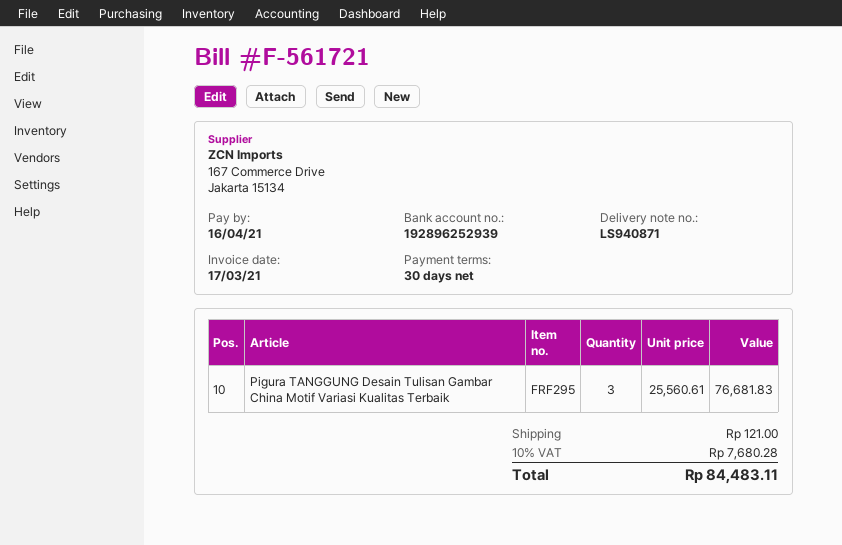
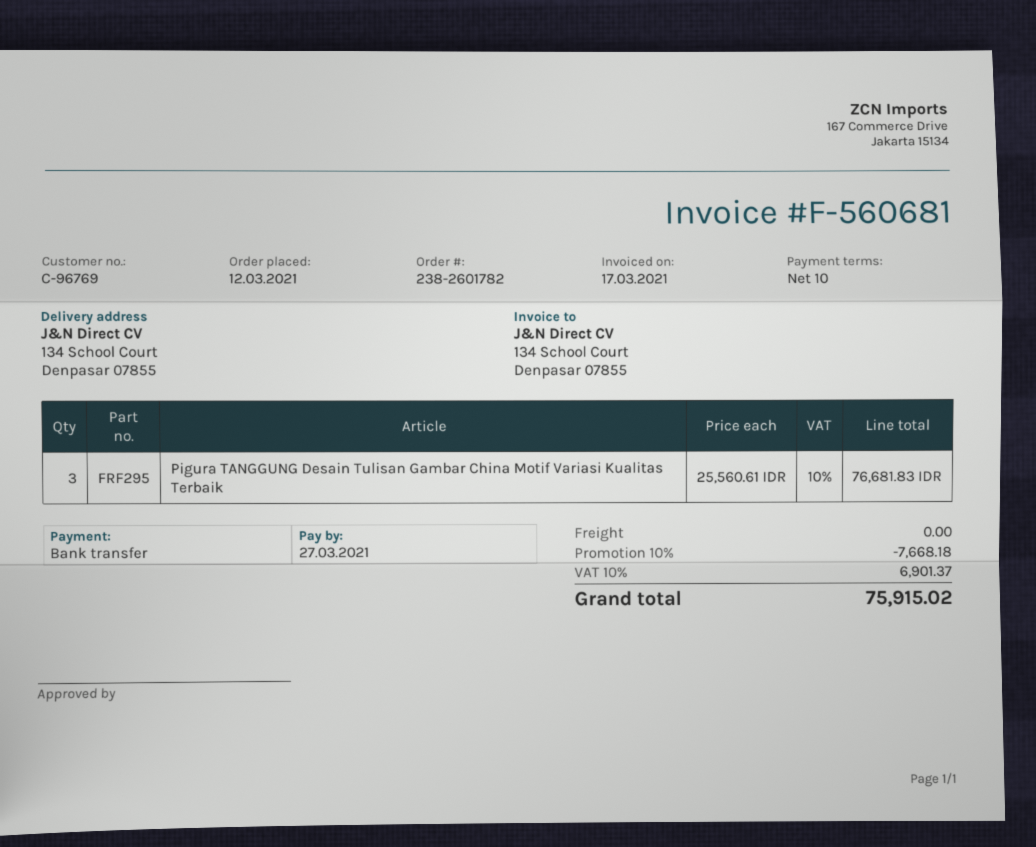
invoice number: F-561721 -> F-560681
payment terms: 30 days -> 10 days
due date: 2021-04-16 -> 2021-03-27
discount: none -> 10% = 7668.18
shipping: 121.00 -> 0.00
tax: 10% = 7680.28 -> 10% = 6901.37
total: 84483.11 -> 75915.02

